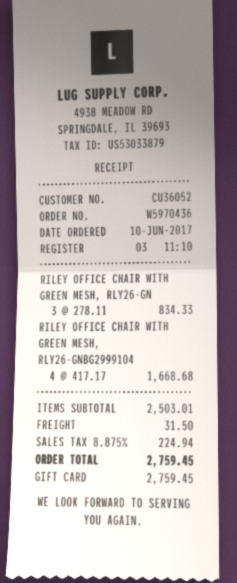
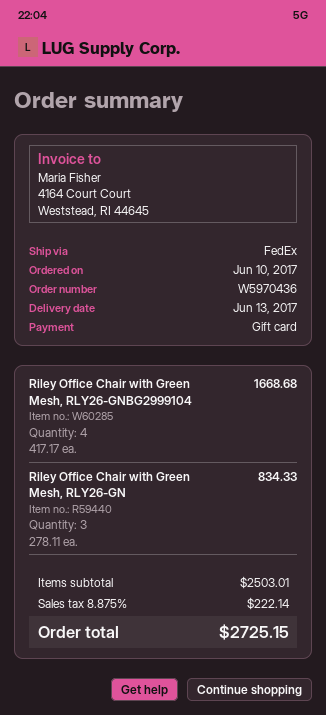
shipping: 31.50 -> none
tax: 8.875% = 224.94 -> 8.875% = 222.14
total: 2759.45 -> 2725.15

